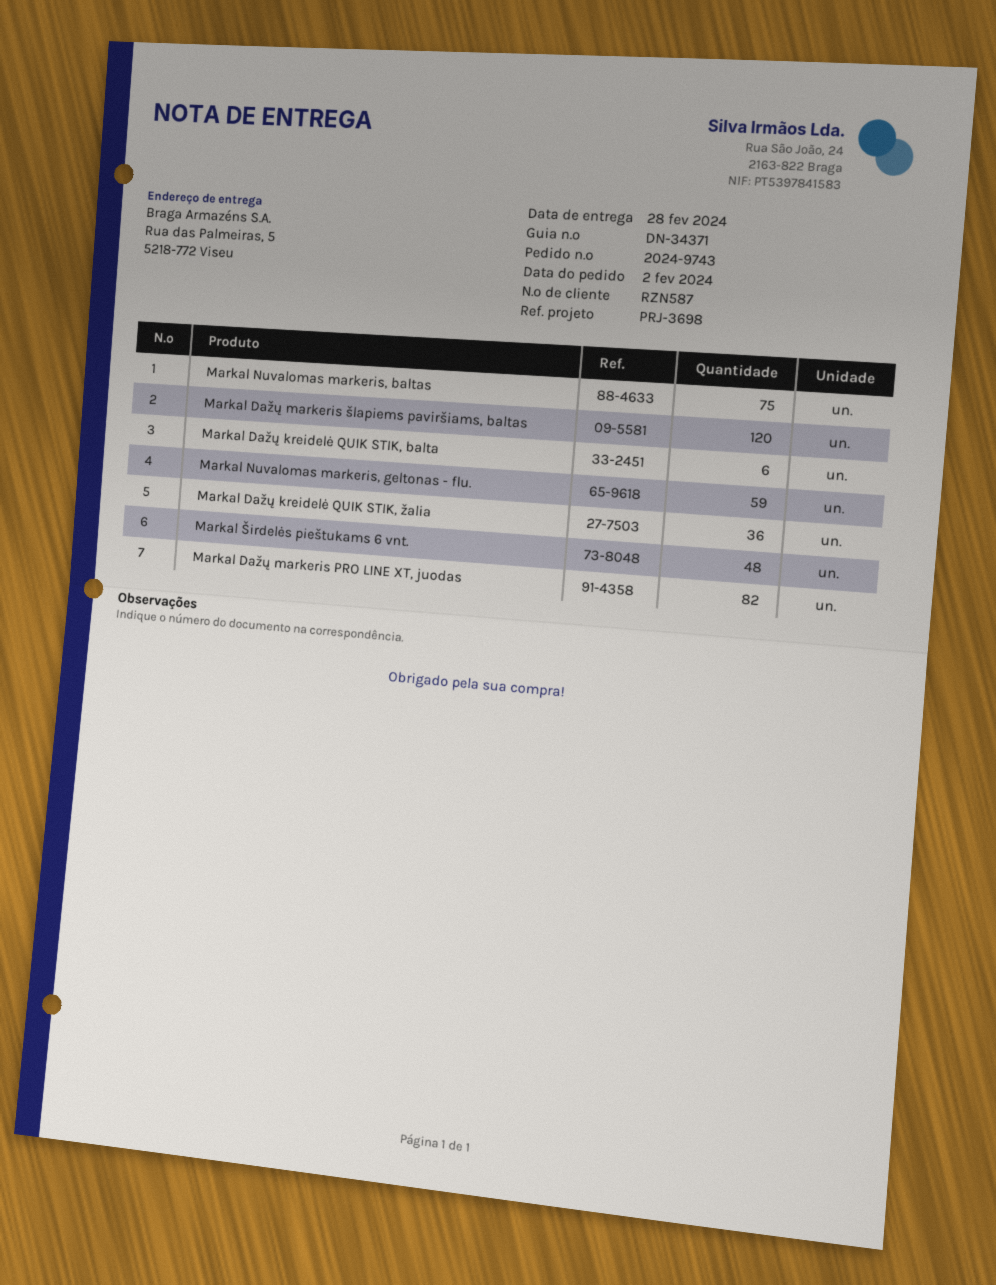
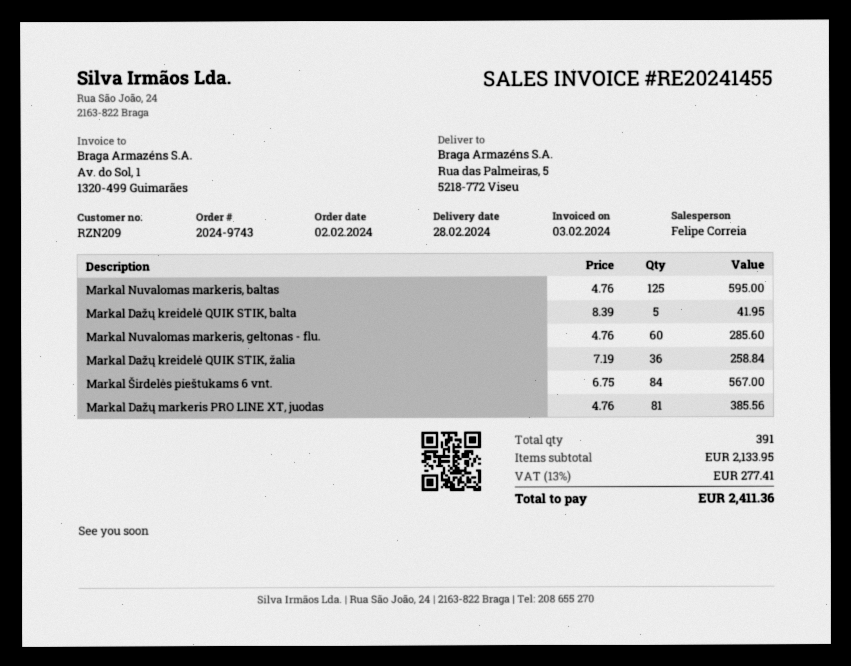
customer number: RZN587 -> RZN209
Markal Nuvalomas markeris, baltas: 75 -> 125
Markal Dažų markeris šlapiems paviršiams, baltas: 120 -> none
Markal Dažų kreidelė QUIK STIK, balta: 6 -> 5
Markal Nuvalomas markeris, geltonas - flu.: 59 -> 60
Markal Širdelės pieštukams 6 vnt.: 48 -> 84
Markal Dažų markeris PRO LINE XT, juodas: 82 -> 81

